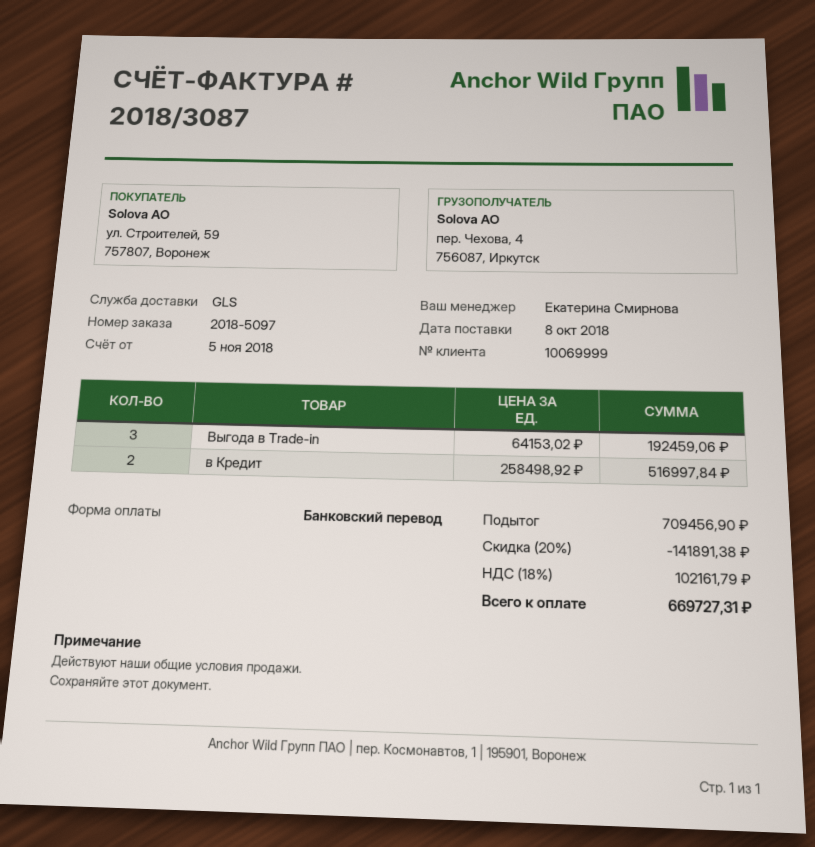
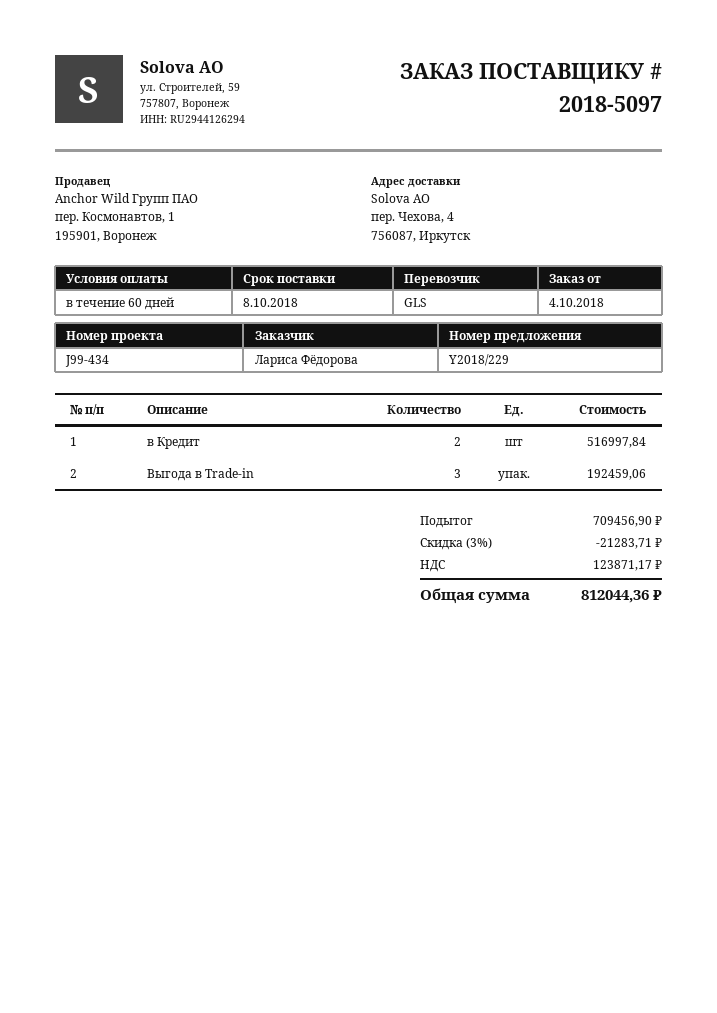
discount: 20% = 141891.38 -> 3% = 21283.71
tax: 102161.79 -> 123871.17
total: 669727.31 -> 812044.36

